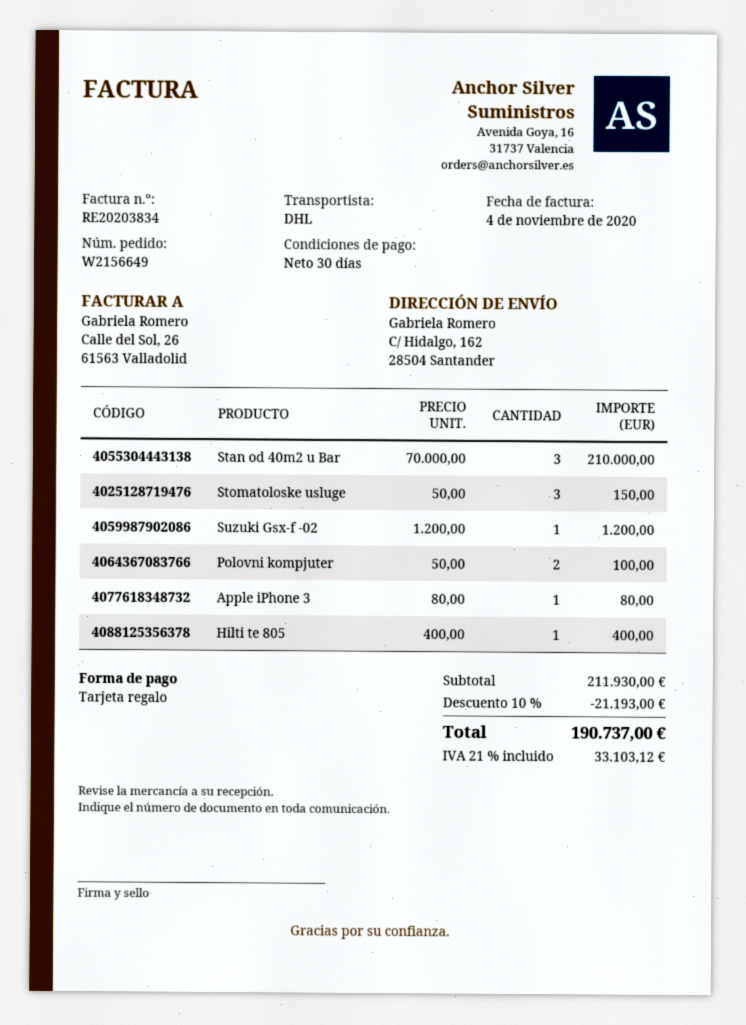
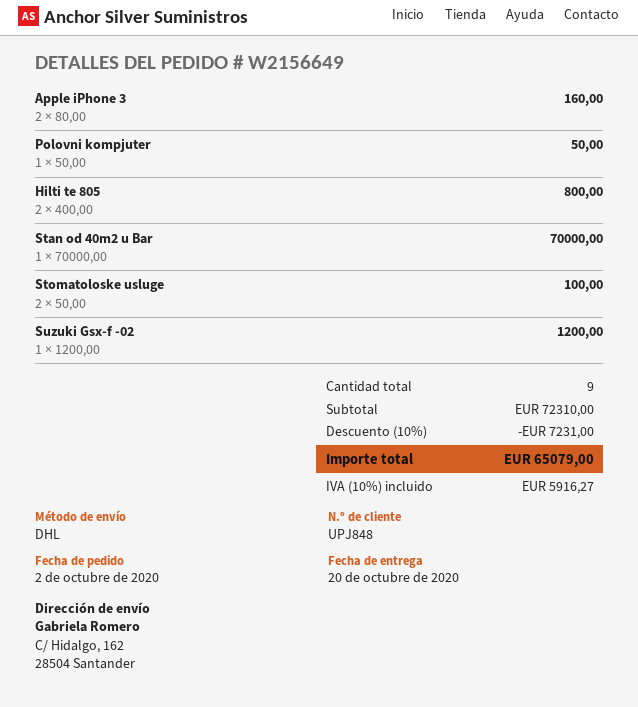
Stan od 40m2 u Bar: 3 x 70000.00 = 210000.00 -> 1 x 70000.00 = 70000.00
Stomatoloske usluge: 3 x 50.00 = 150.00 -> 2 x 50.00 = 100.00
Polovni kompjuter: 2 x 50.00 = 100.00 -> 1 x 50.00 = 50.00
Apple iPhone 3: 1 x 80.00 = 80.00 -> 2 x 80.00 = 160.00
Hilti te 805: 1 x 400.00 = 400.00 -> 2 x 400.00 = 800.00
subtotal: 211930.00 -> 72310.00
discount: 10% = 21193.00 -> 10% = 7231.00
tax: 21% = 33103.12 -> 10% = 5916.27
total: 190737.00 -> 65079.00

